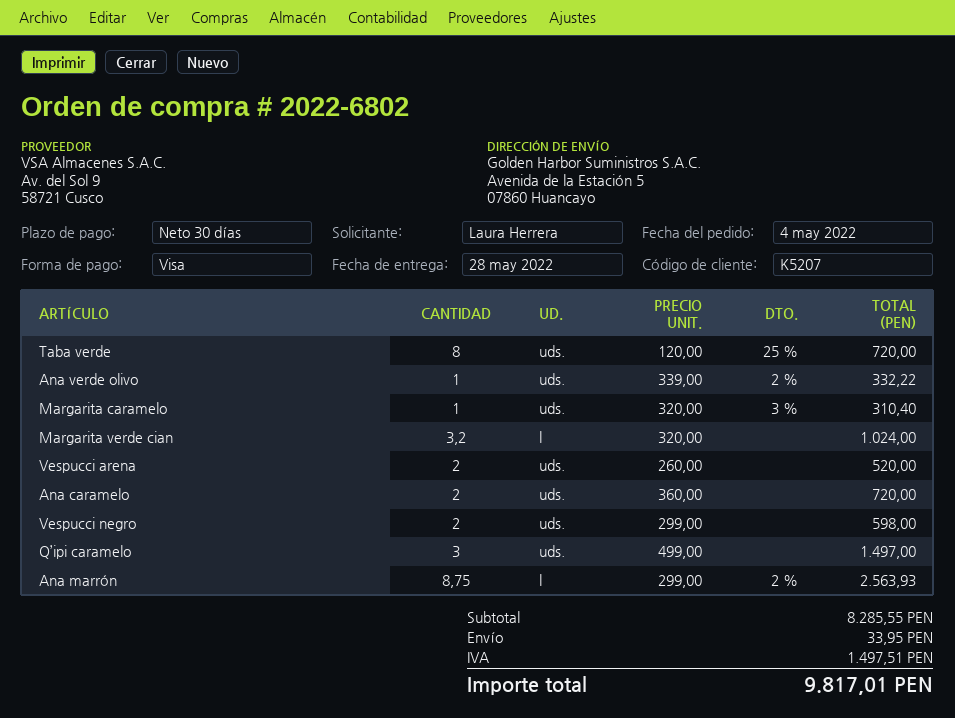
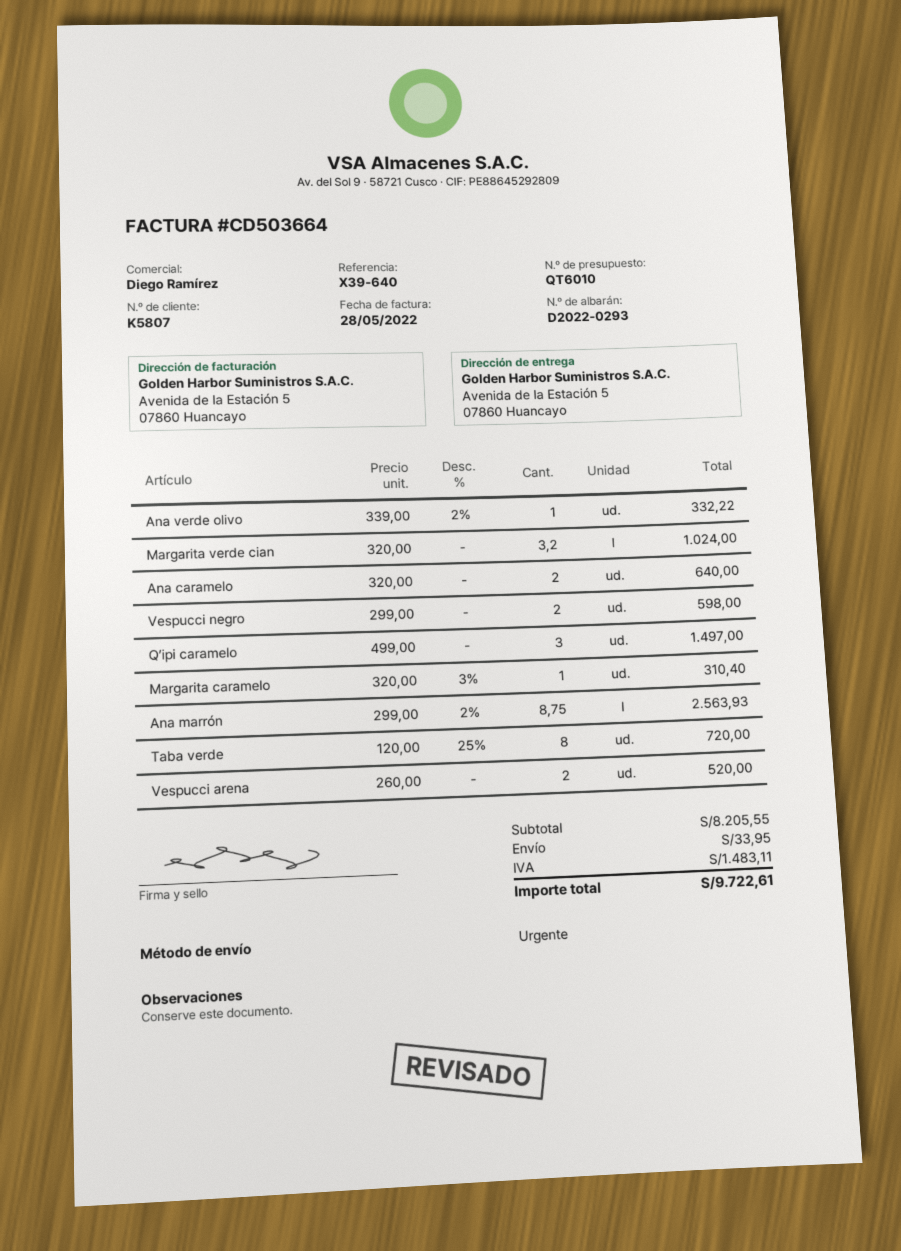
customer number: K5207 -> K5807
Ana caramelo: 2 x 360.00 = 720.00 -> 2 x 320.00 = 640.00
subtotal: 8285.55 -> 8205.55
tax: 1497.51 -> 1483.11
total: 9817.01 -> 9722.61

